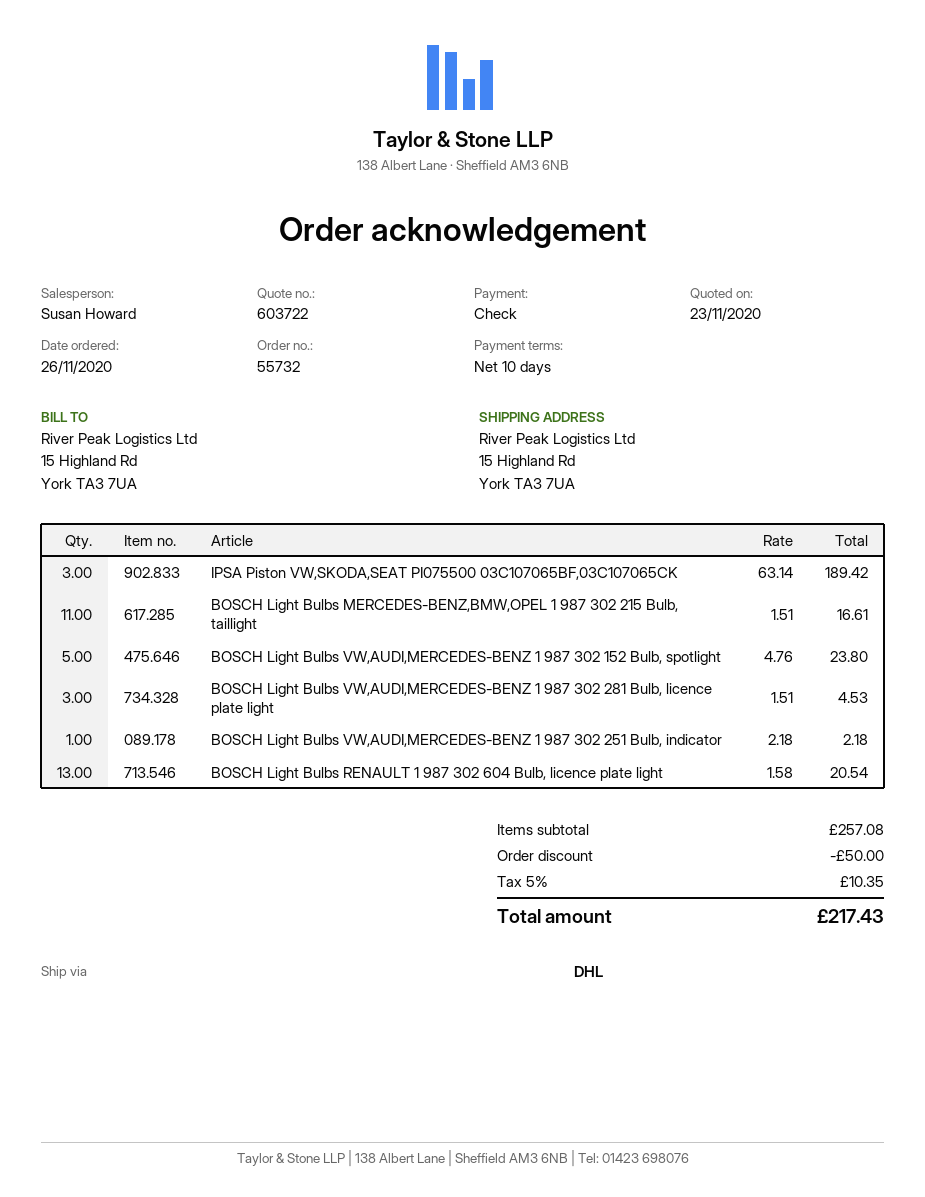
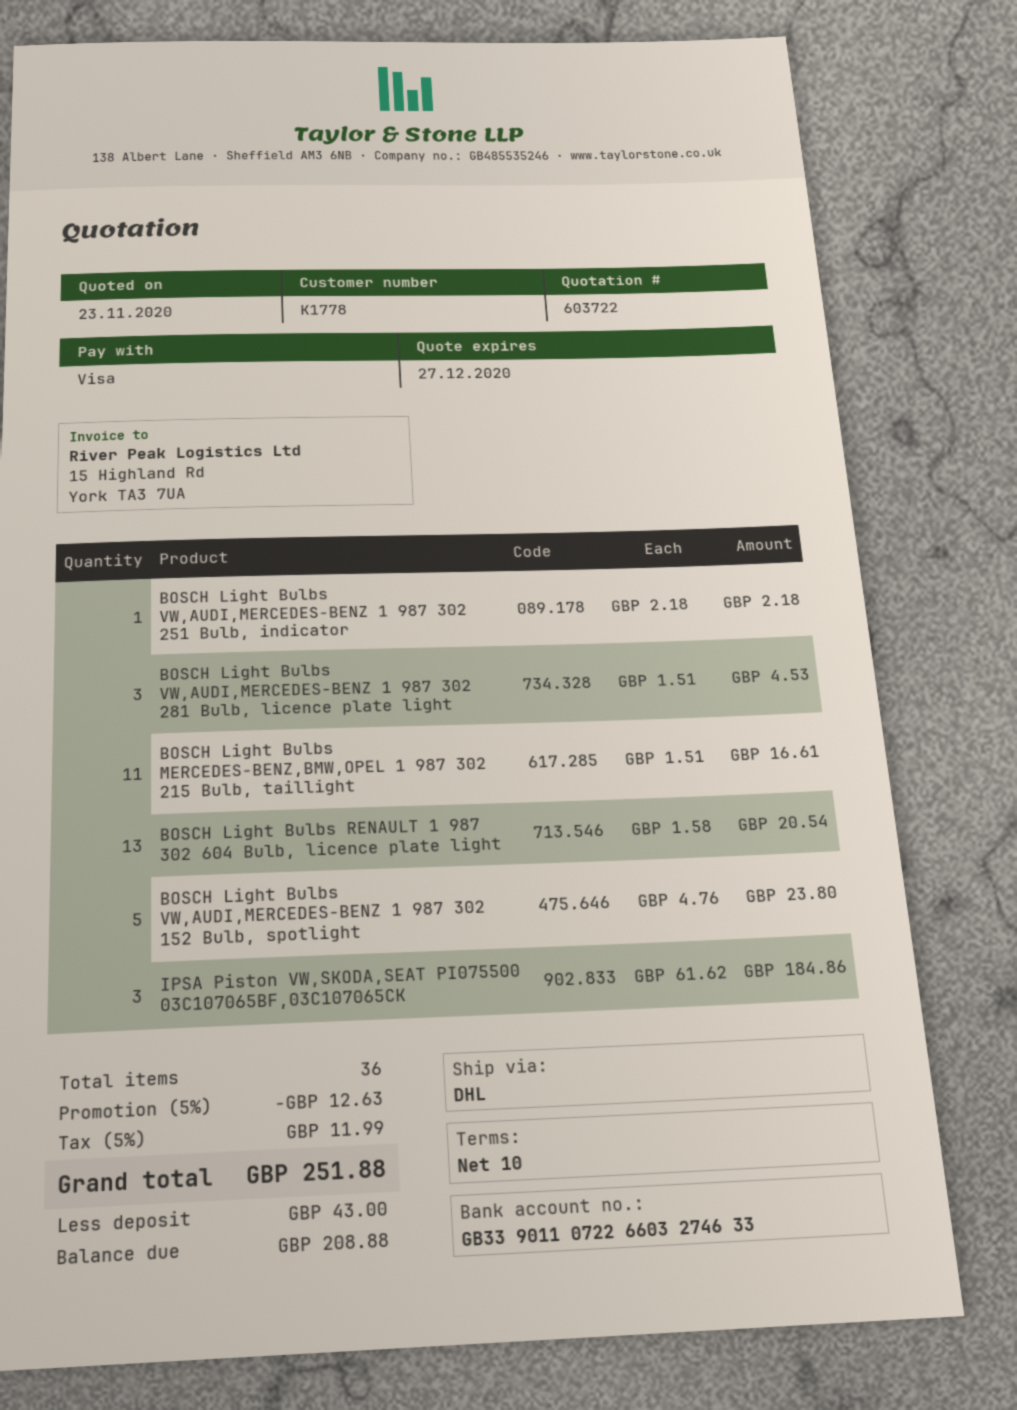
payment method: cheque -> Visa
IPSA Piston VW,SKODA,SEAT PI075500 03C107065BF,03C107065CK: 3 x 63.14 = 189.42 -> 3 x 61.62 = 184.86
discount: 50.00 -> 12.63
tax: 5% = 10.35 -> 5% = 11.99
total: 217.43 -> 251.88

